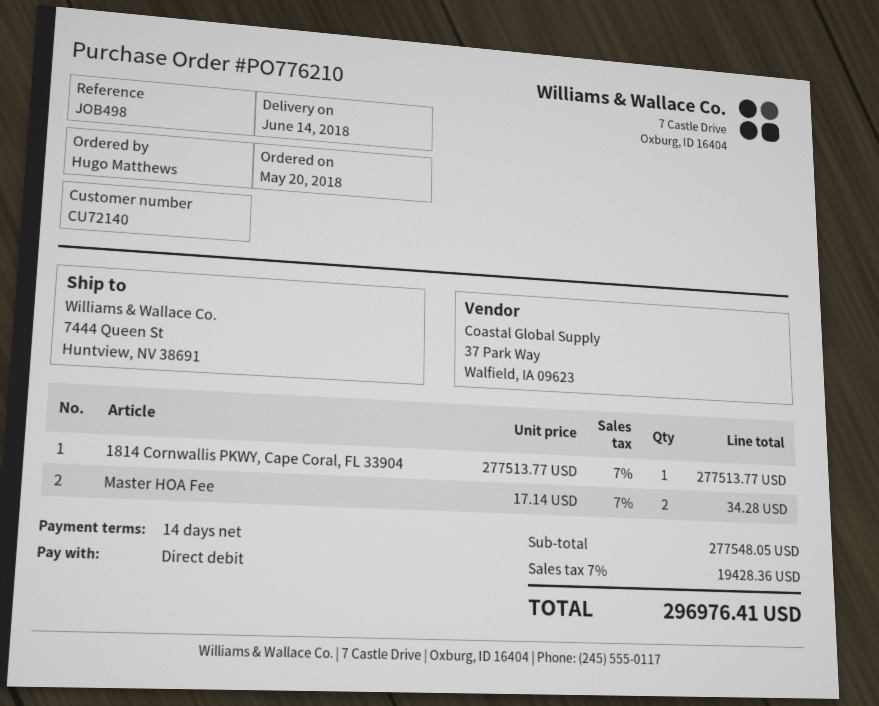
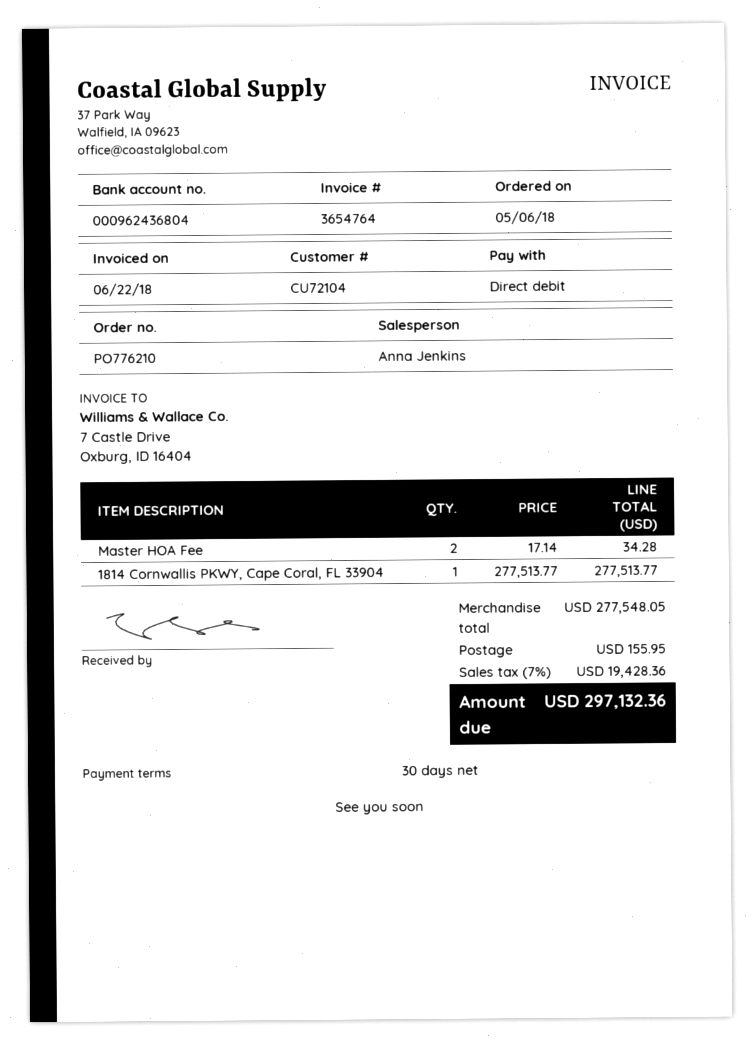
order date: 2018-05-20 -> 2018-05-06
payment terms: 14 days -> 30 days
customer number: CU72140 -> CU72104
shipping: none -> 155.95
total: 296976.41 -> 297132.36

